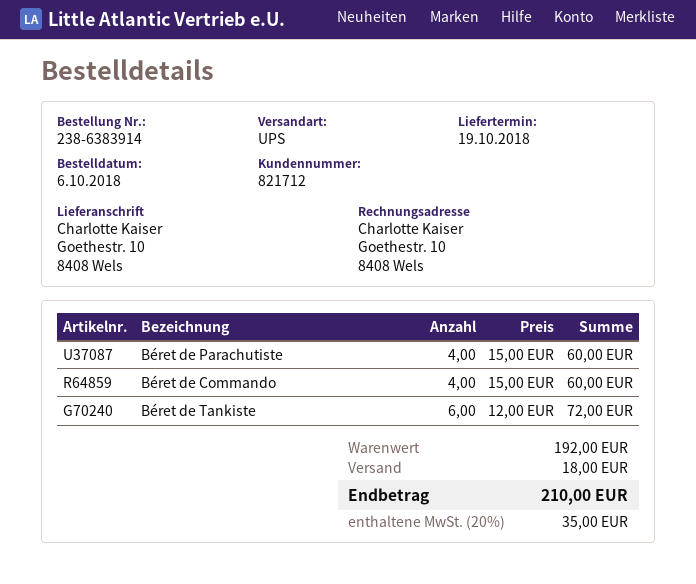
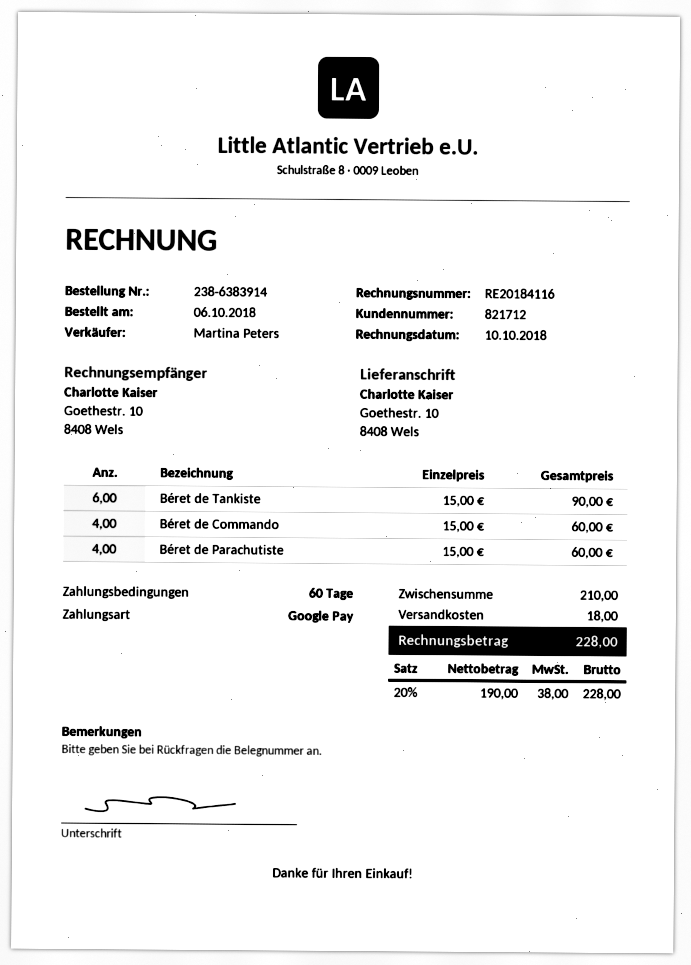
Béret de Tankiste: 6 x 12.00 = 72.00 -> 6 x 15.00 = 90.00
subtotal: 192.00 -> 210.00
tax: 20% = 35.00 -> 20% = 38.00
total: 210.00 -> 228.00

